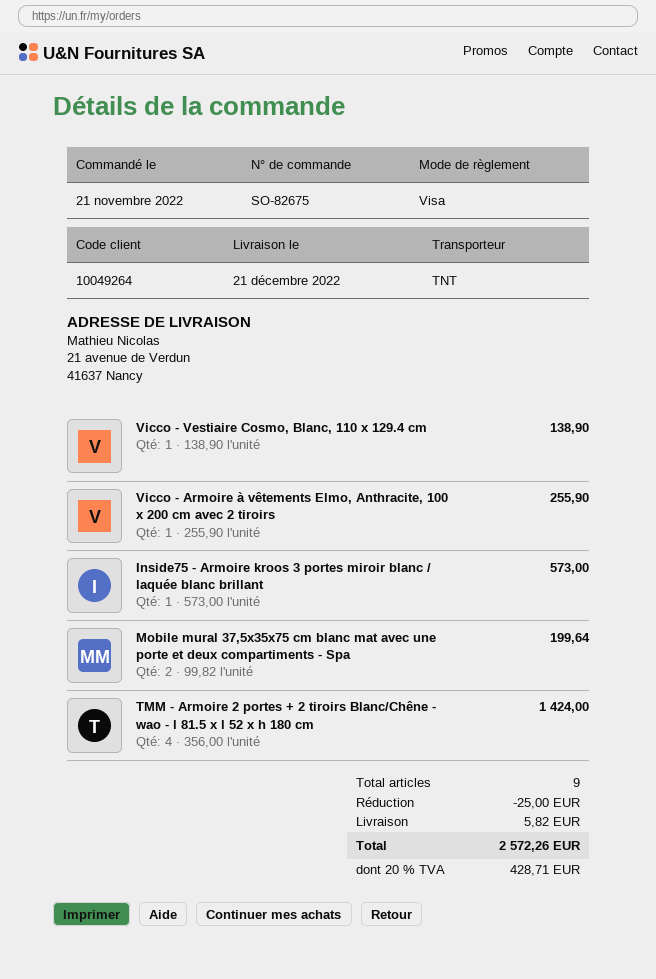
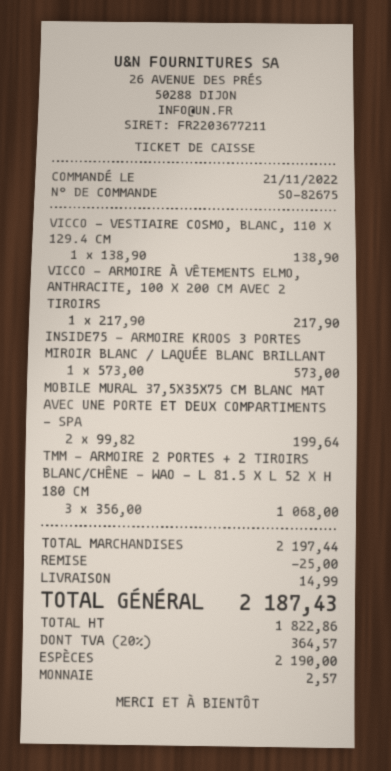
payment method: Visa -> cash
Vicco - Armoire à vêtements Elmo, Anthracite, 100 x 200 cm avec 2 tiroirs: 1 x 255.90 = 255.90 -> 1 x 217.90 = 217.90
TMM - Armoire 2 portes + 2 tiroirs Blanc/Chêne - wao - l 81.5 x l 52 x h 180 cm: 4 x 356.00 = 1424.00 -> 3 x 356.00 = 1068.00
shipping: 5.82 -> 14.99
tax: 20% = 428.71 -> 20% = 364.57
total: 2572.26 -> 2187.43

